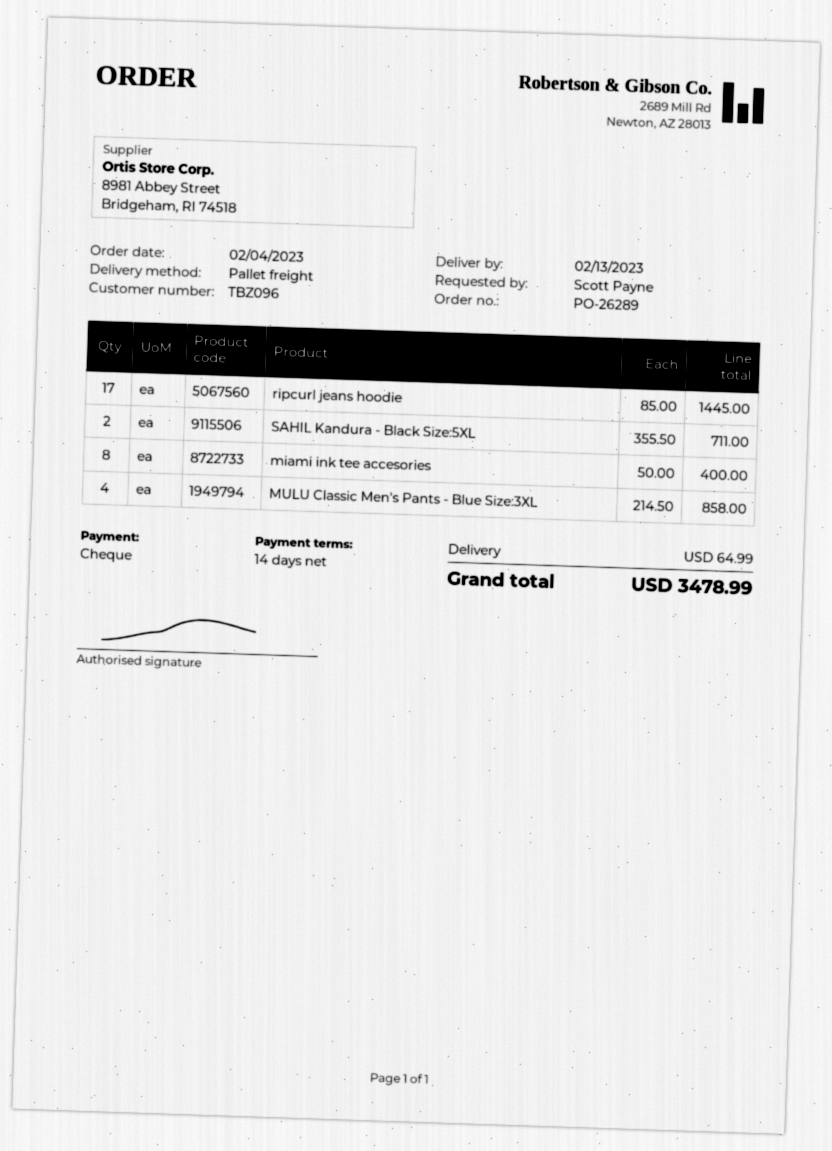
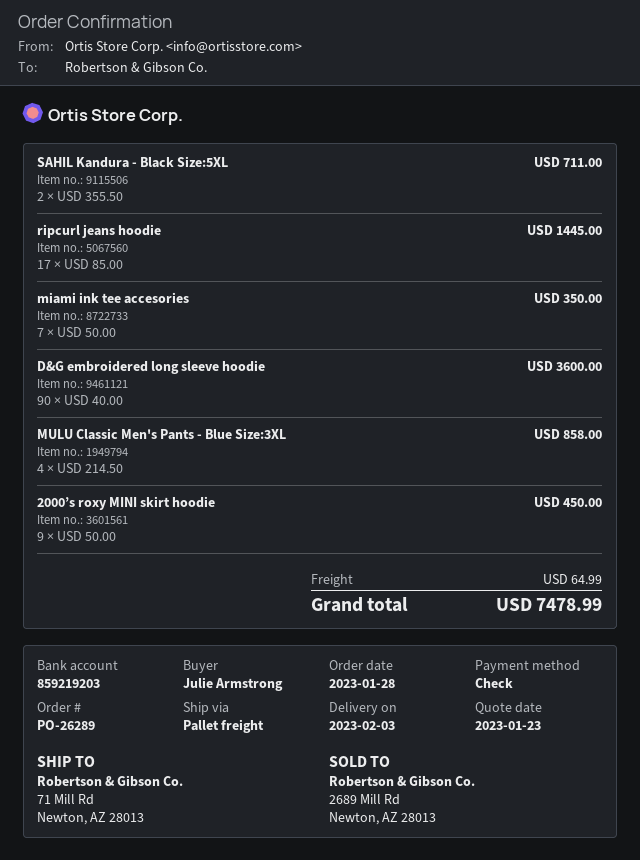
order date: 2023-02-04 -> 2023-01-28
delivery date: 2023-02-13 -> 2023-02-03
ordered by: Scott Payne -> Julie Armstrong
miami ink tee accesories: 8 x 50.00 = 400.00 -> 7 x 50.00 = 350.00
D&G embroidered long sleeve hoodie: none -> 90 x 40.00 = 3600.00
2000’s roxy MINI skirt hoodie: none -> 9 x 50.00 = 450.00
total: 3478.99 -> 7478.99

